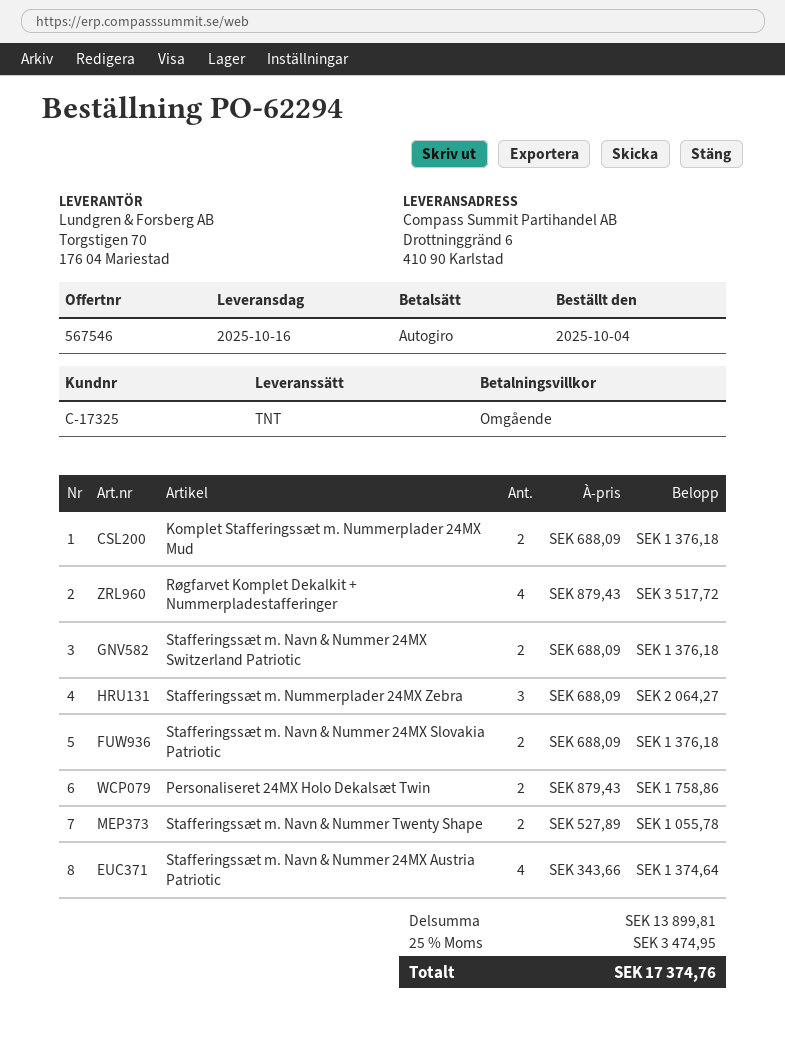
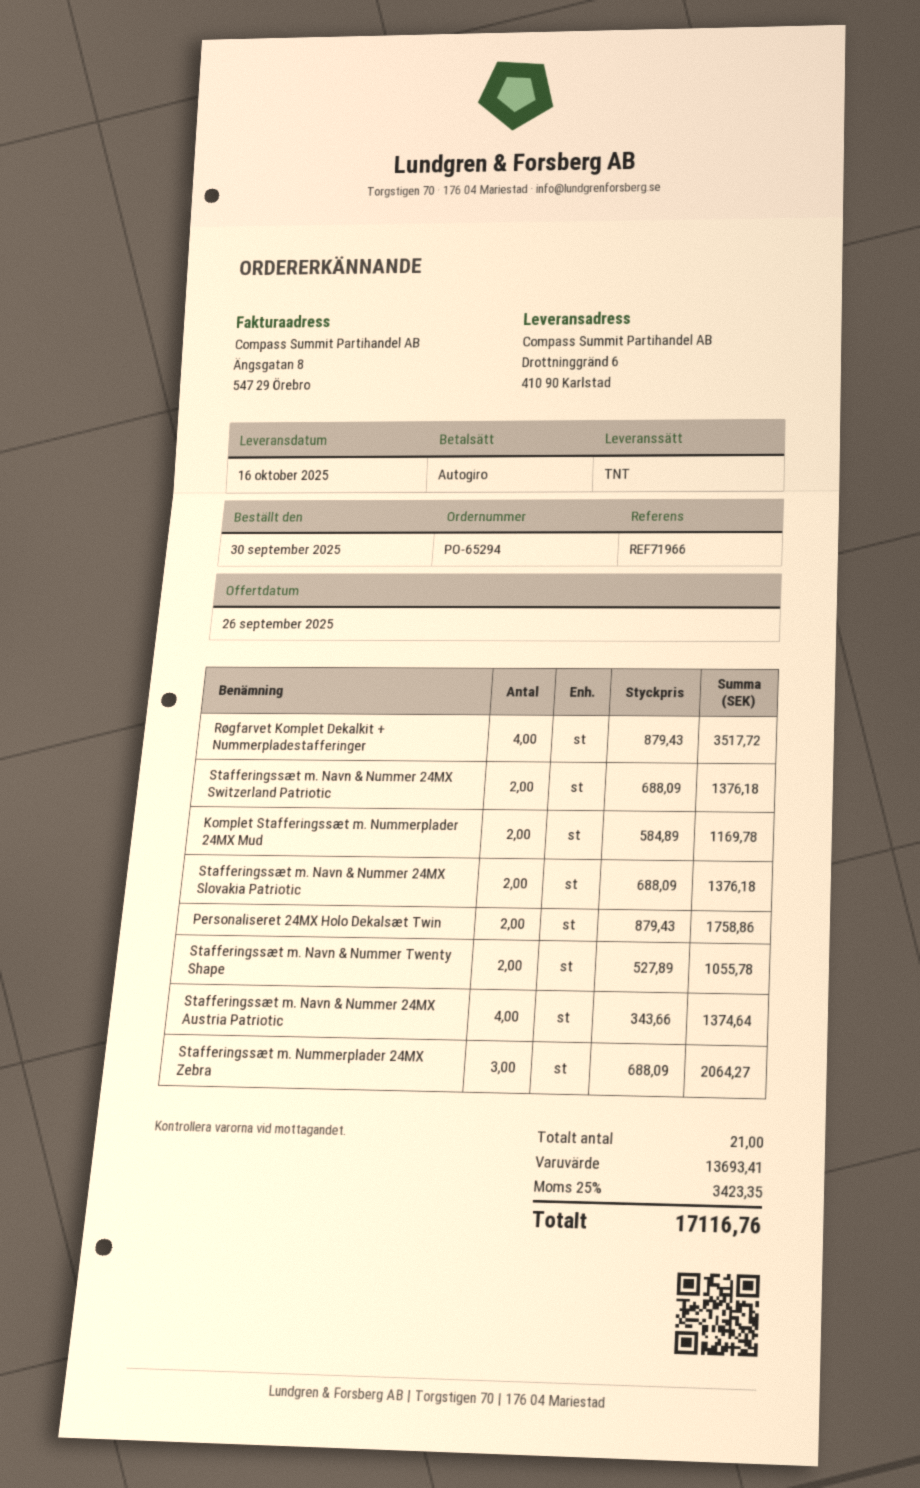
order number: PO-62294 -> PO-65294
order date: 2025-10-04 -> 2025-09-30
Komplet Stafferingssæt m. Nummerplader 24MX Mud: 2 x 688.09 = 1376.18 -> 2 x 584.89 = 1169.78
subtotal: 13899.81 -> 13693.41
tax: 25% = 3474.95 -> 25% = 3423.35
total: 17374.76 -> 17116.76

